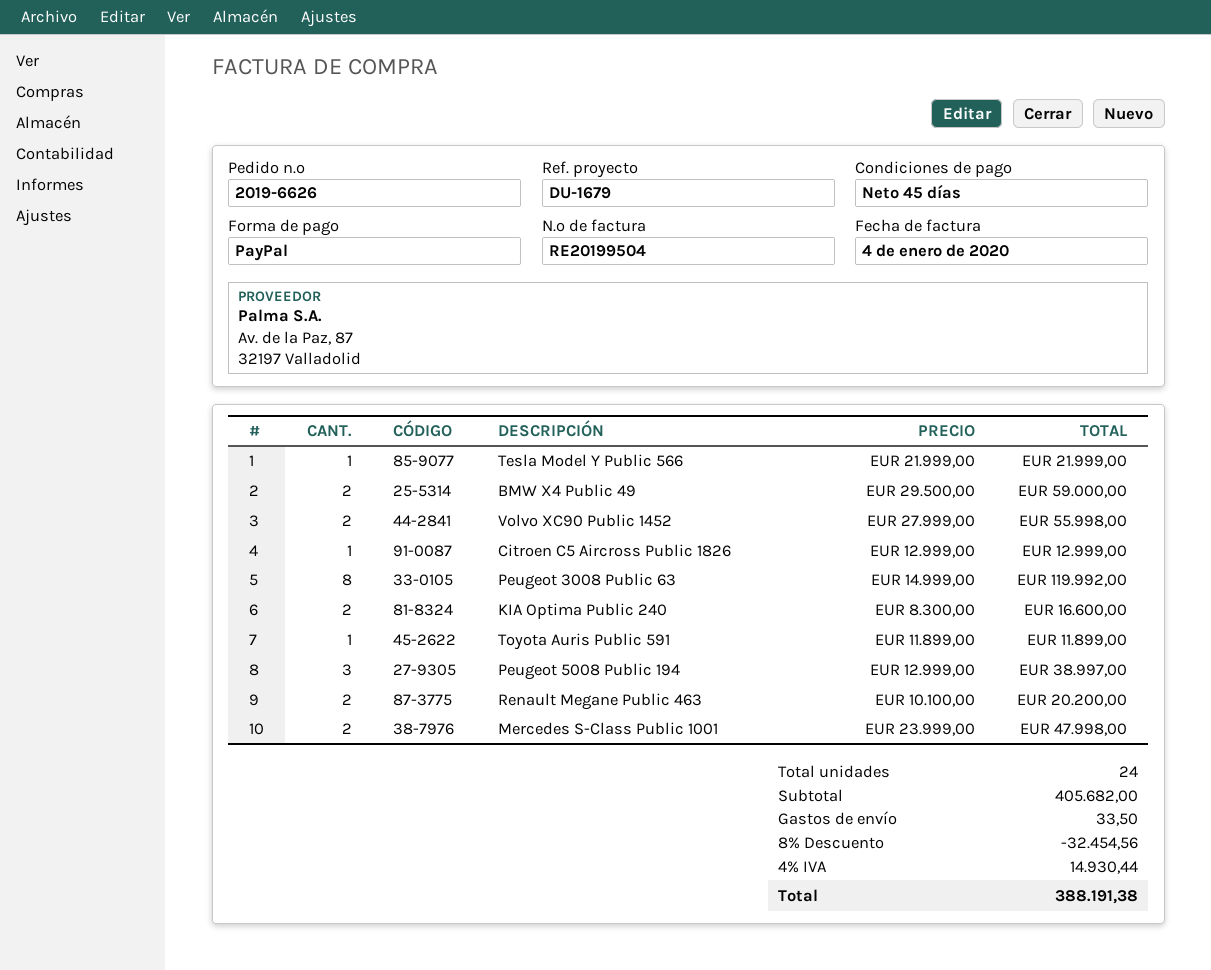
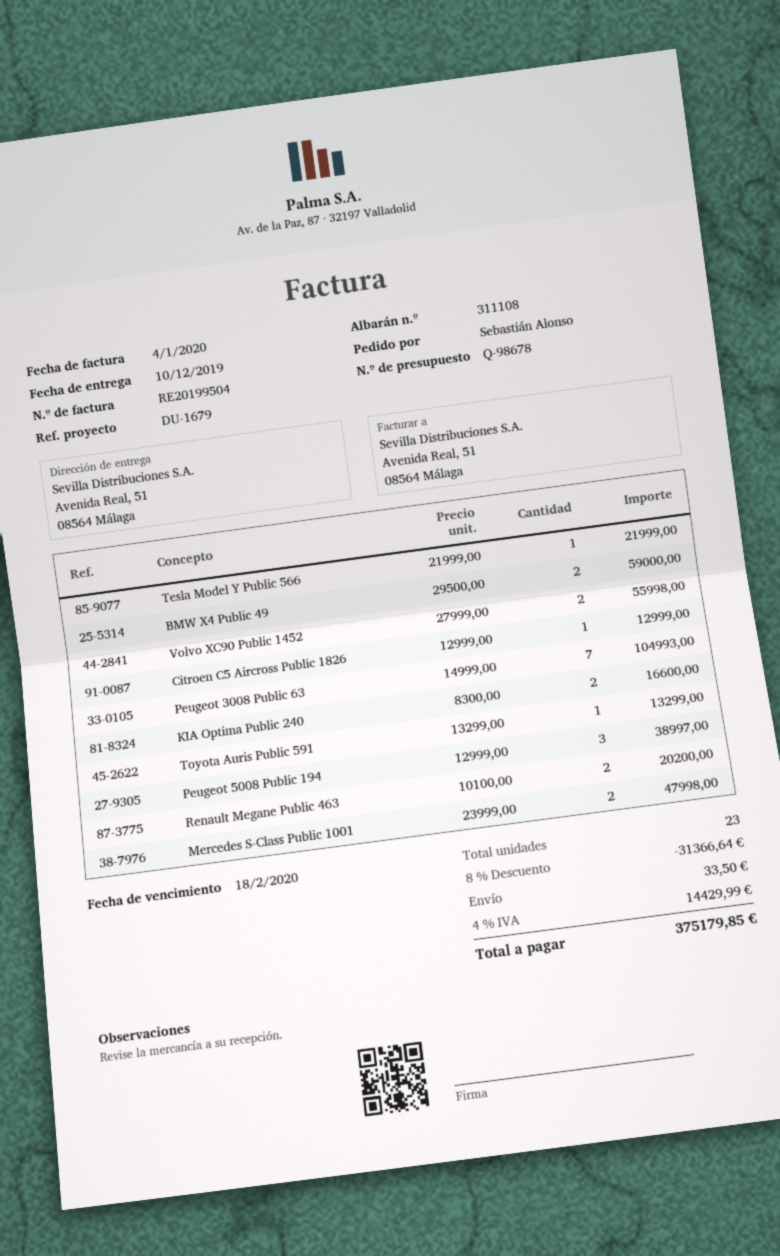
Peugeot 3008 Public 63: 8 x 14999.00 = 119992.00 -> 7 x 14999.00 = 104993.00
Toyota Auris Public 591: 1 x 11899.00 = 11899.00 -> 1 x 13299.00 = 13299.00
total quantity: 24 -> 23
discount: 8% = 32454.56 -> 8% = 31366.64
tax: 4% = 14930.44 -> 4% = 14429.99
total: 388191.38 -> 375179.85

